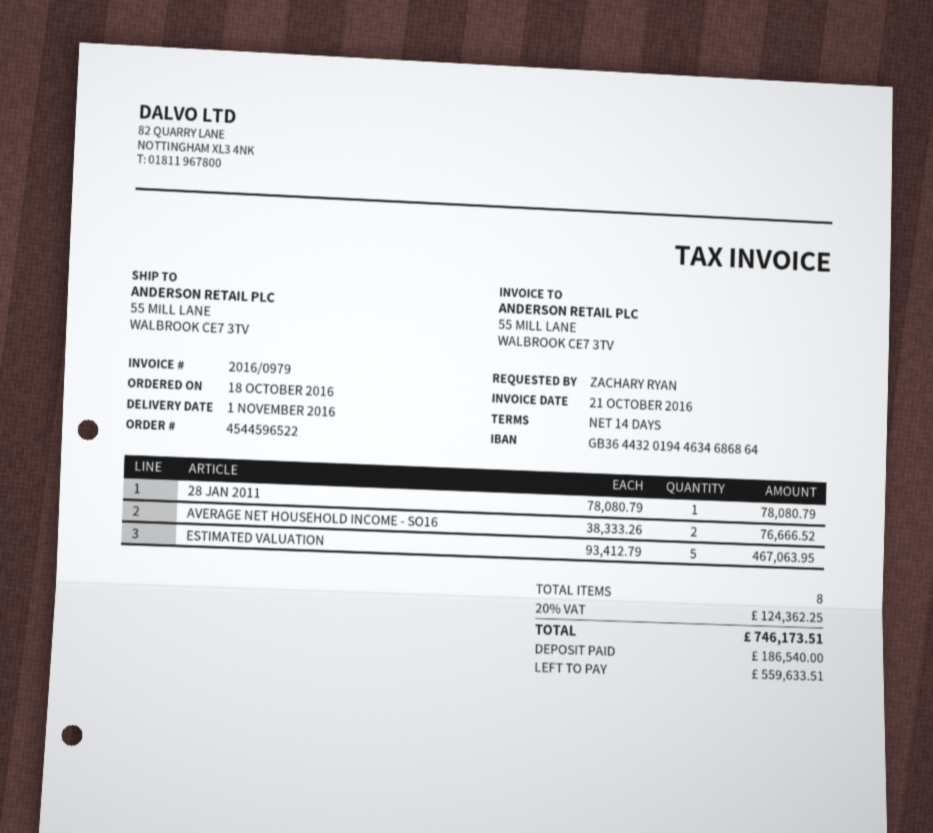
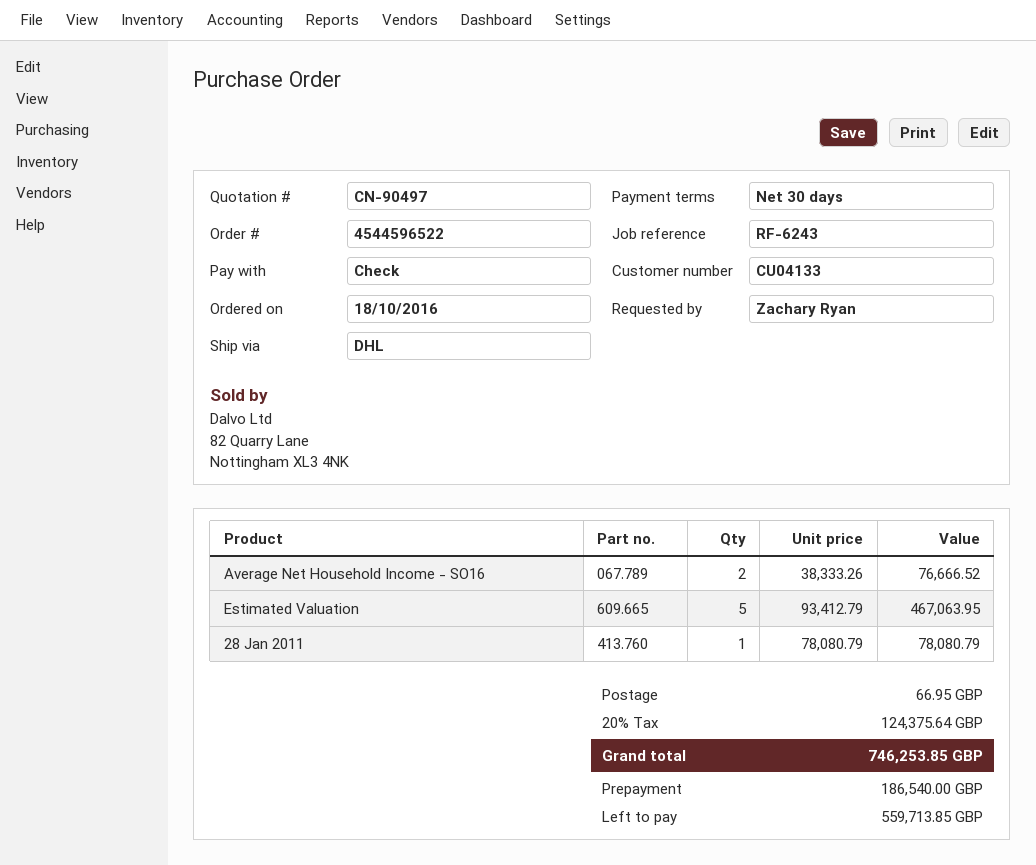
payment terms: 14 days -> 30 days
shipping: none -> 66.95
tax: 20% = 124362.25 -> 20% = 124375.64
total: 746173.51 -> 746253.85
balance: 559633.51 -> 559713.85

